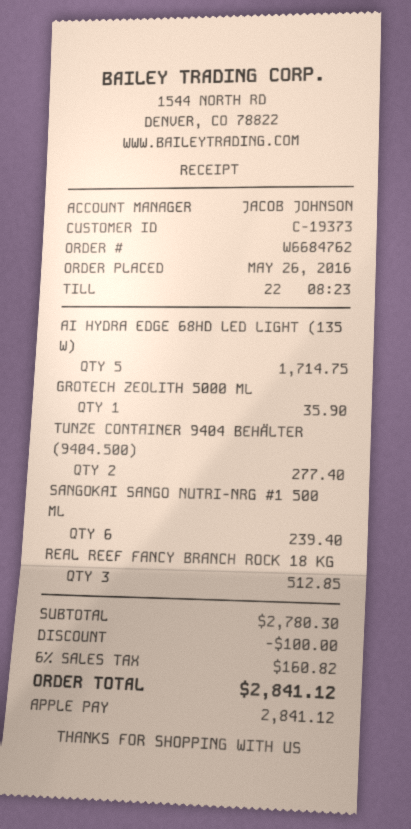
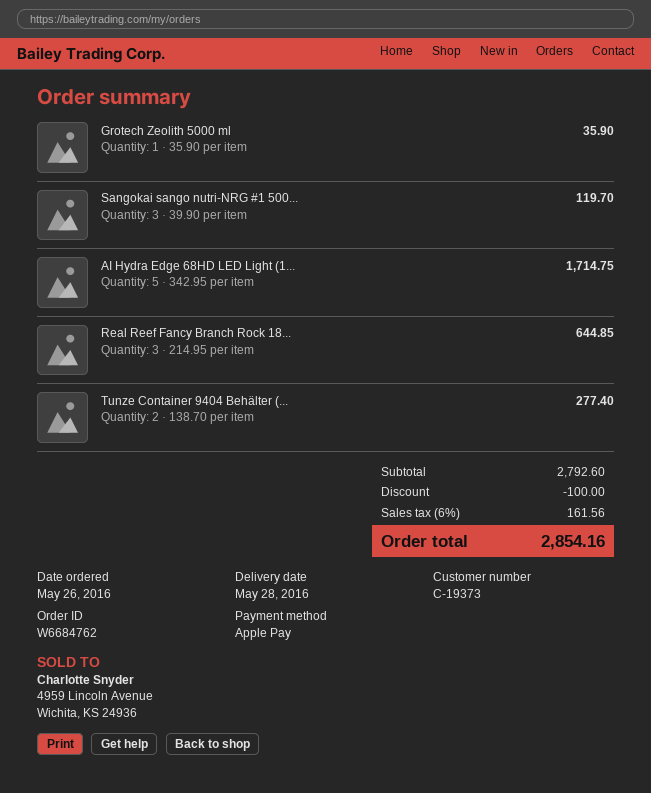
SANGOKAI SANGO NUTRI-NRG #1 500 ML: 6 for 239.40 -> 3 for 119.70
REAL REEF FANCY BRANCH ROCK 18 KG: 3 for 512.85 -> 3 for 644.85
subtotal: 2780.30 -> 2792.60
tax: 6% = 160.82 -> 6% = 161.56
total: 2841.12 -> 2854.16

